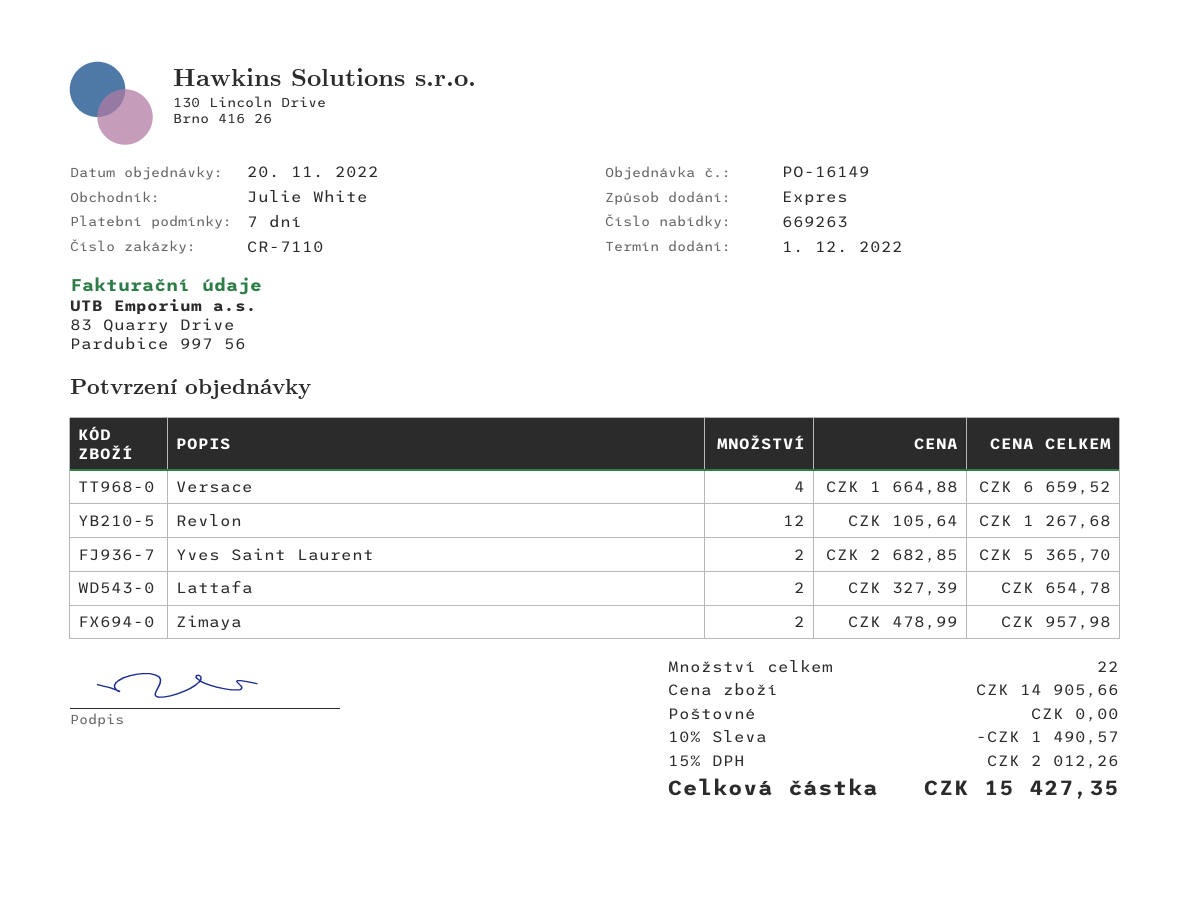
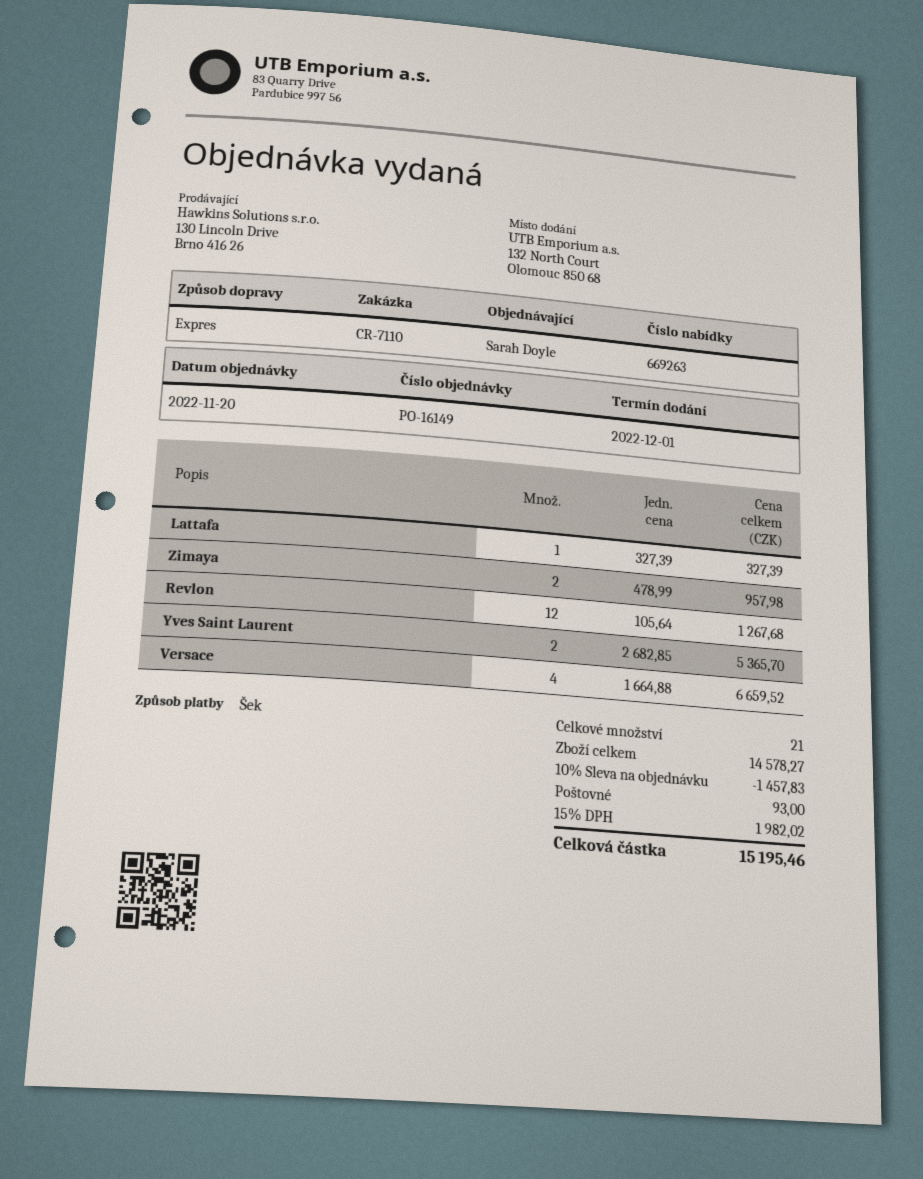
Lattafa: 2 x 327.39 = 654.78 -> 1 x 327.39 = 327.39
total quantity: 22 -> 21
subtotal: 14905.66 -> 14578.27
discount: 10% = 1490.57 -> 10% = 1457.83
shipping: 0.00 -> 93.00
tax: 15% = 2012.26 -> 15% = 1982.02
total: 15427.35 -> 15195.46

